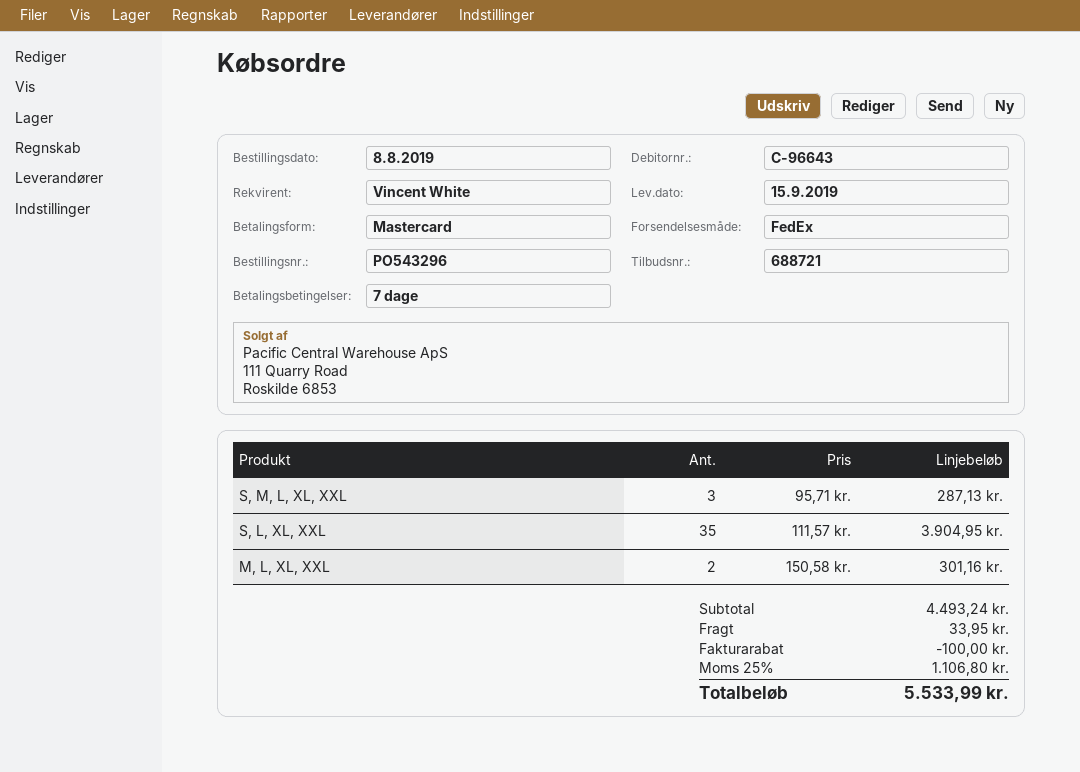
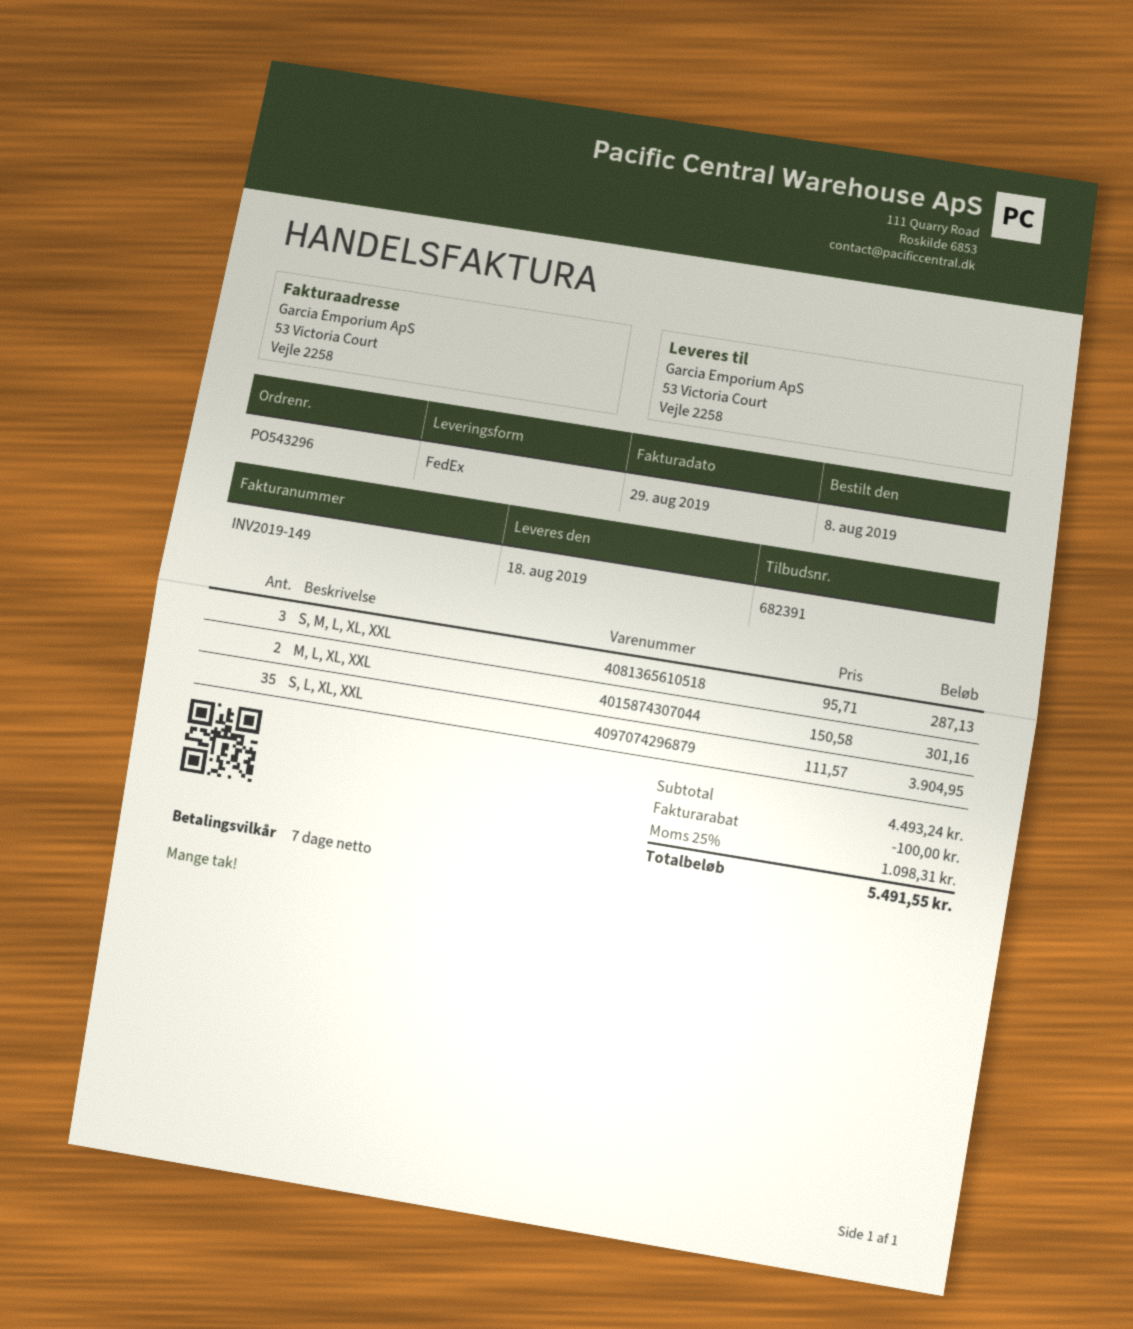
quote number: 688721 -> 682391
delivery date: 2019-09-15 -> 2019-08-18
shipping: 33.95 -> none
tax: 25% = 1106.80 -> 25% = 1098.31
total: 5533.99 -> 5491.55

